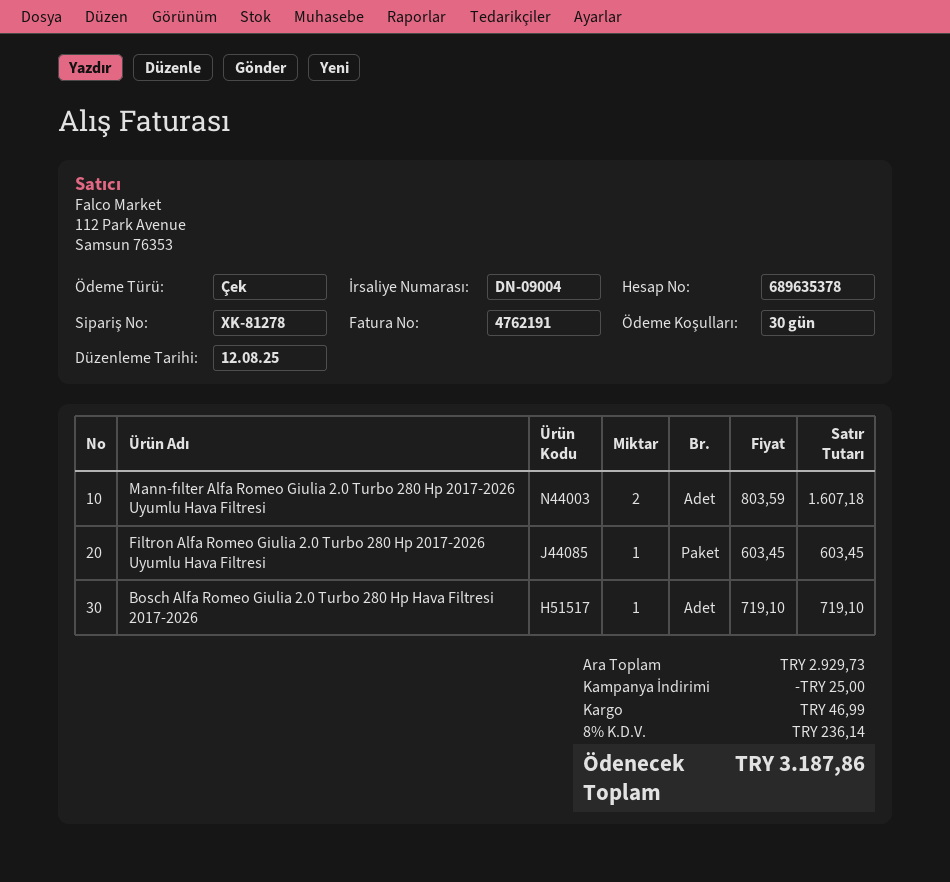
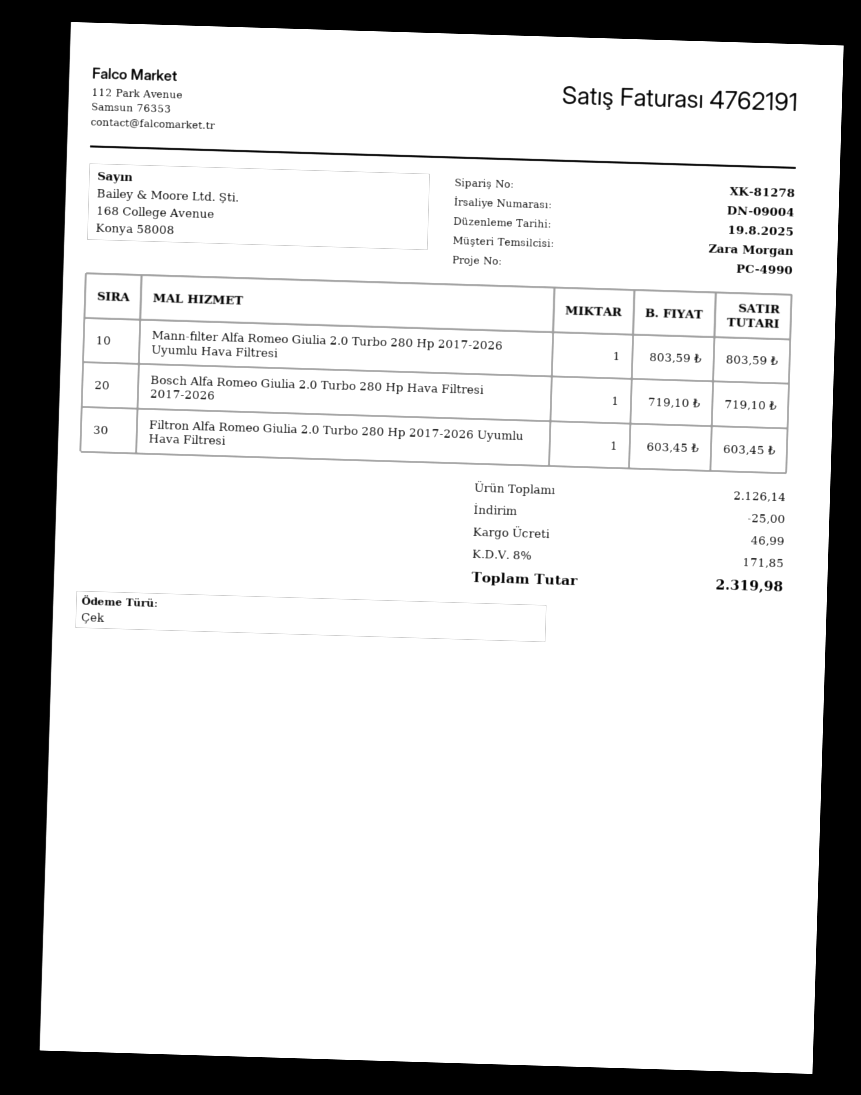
invoice date: 2025-08-12 -> 2025-08-19
Mann-fılter Alfa Romeo Giulia 2.0 Turbo 280 Hp 2017-2026 Uyumlu Hava Filtresi: 2 x 803.59 = 1607.18 -> 1 x 803.59 = 803.59
subtotal: 2929.73 -> 2126.14
tax: 8% = 236.14 -> 8% = 171.85
total: 3187.86 -> 2319.98

